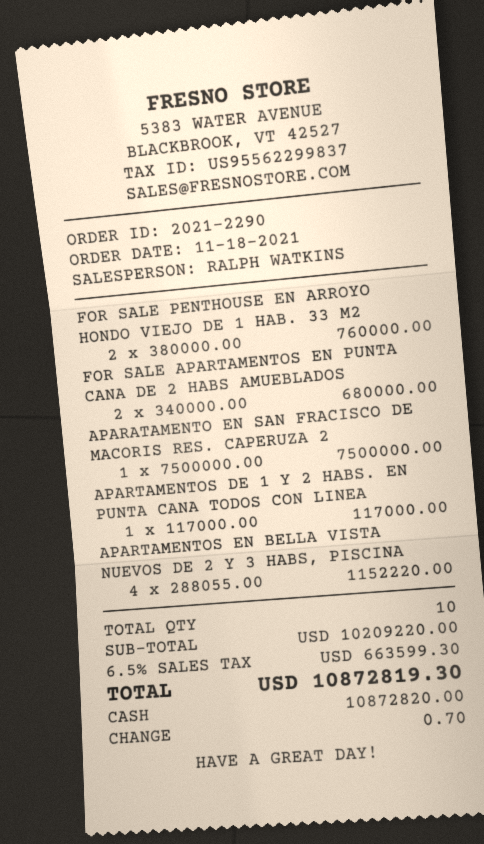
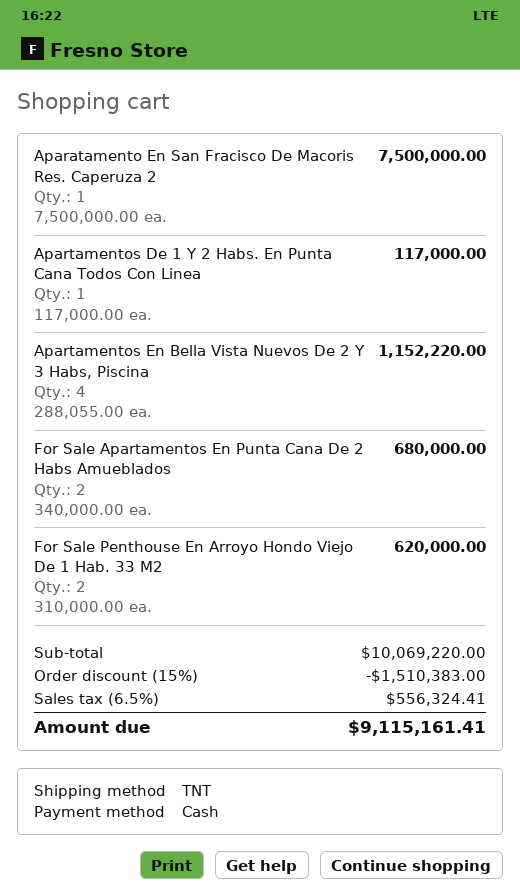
FOR SALE PENTHOUSE EN ARROYO HONDO VIEJO DE 1 HAB. 33 M2: 2 x 380000.00 = 760000.00 -> 2 x 310000.00 = 620000.00
subtotal: 10209220.00 -> 10069220.00
discount: none -> 15% = 1510383.00
tax: 6.5% = 663599.30 -> 6.5% = 556324.41
total: 10872819.30 -> 9115161.41

